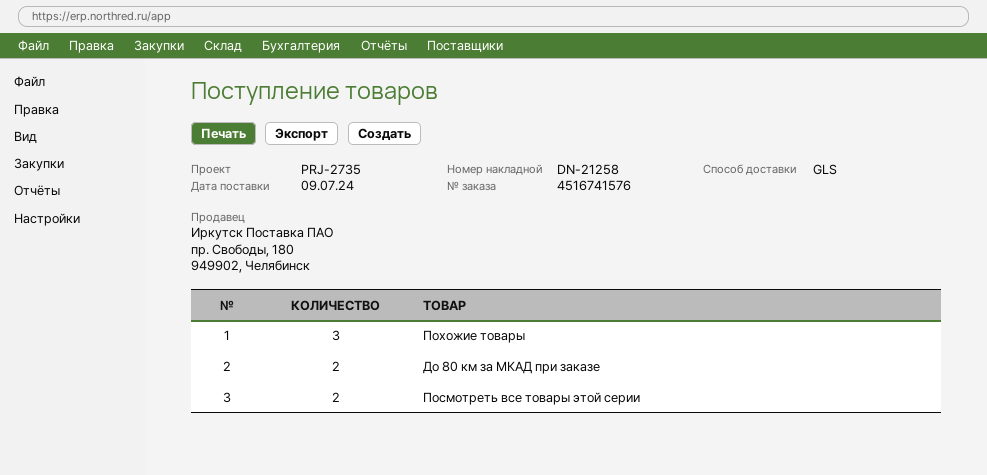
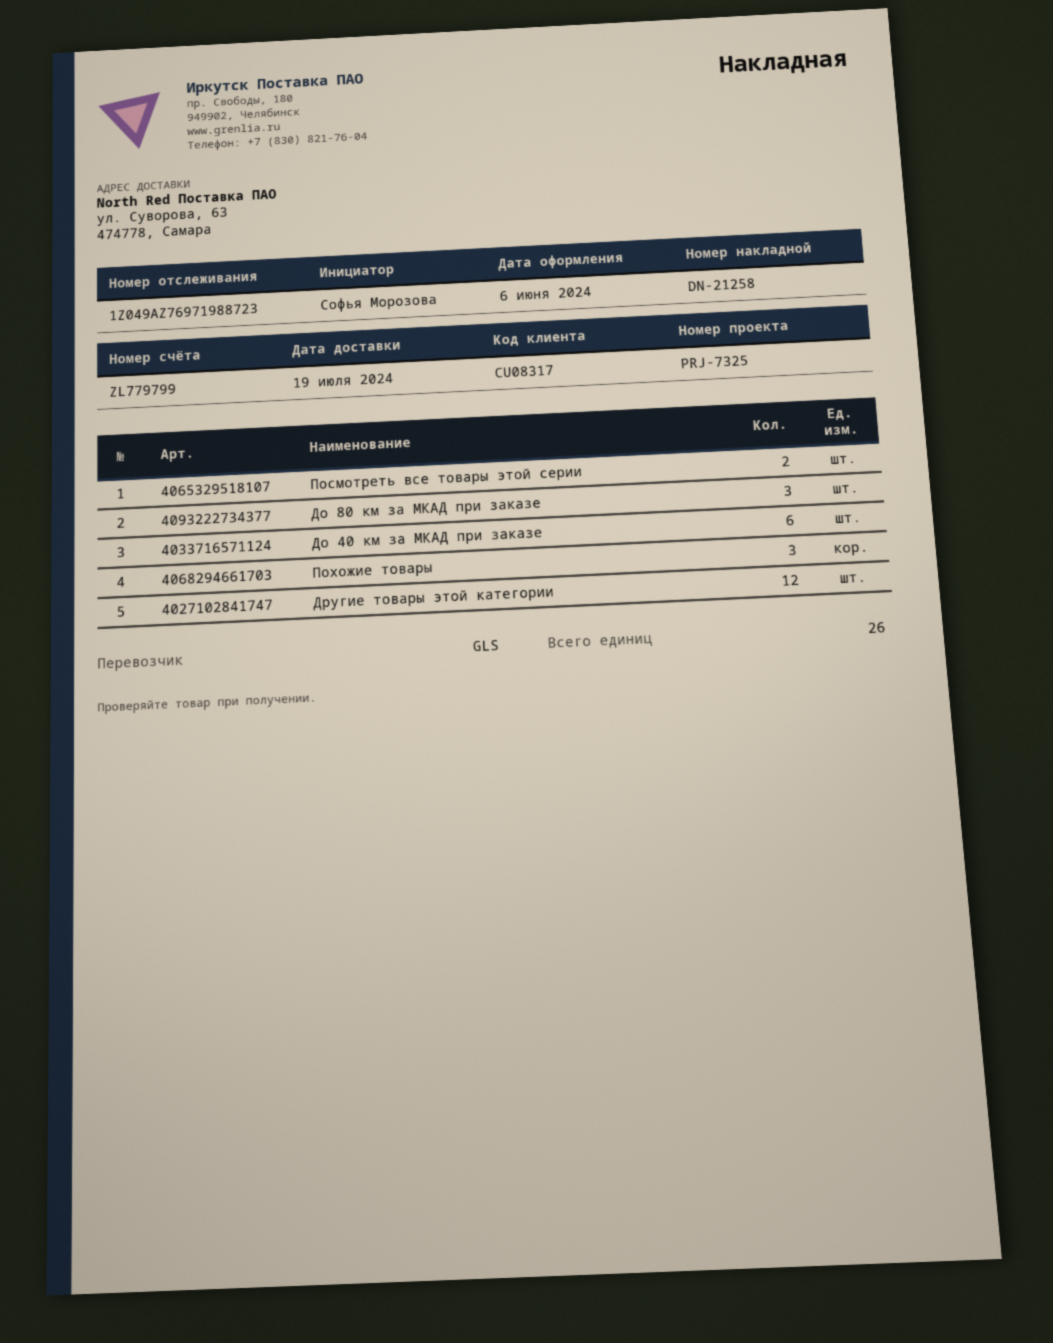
delivery date: 2024-07-09 -> 2024-07-19
reference: PRJ-2735 -> PRJ-7325
До 80 км за МКАД при заказе: 2 -> 3
До 40 км за МКАД при заказе: none -> 6
Другие товары этой категории: none -> 12

